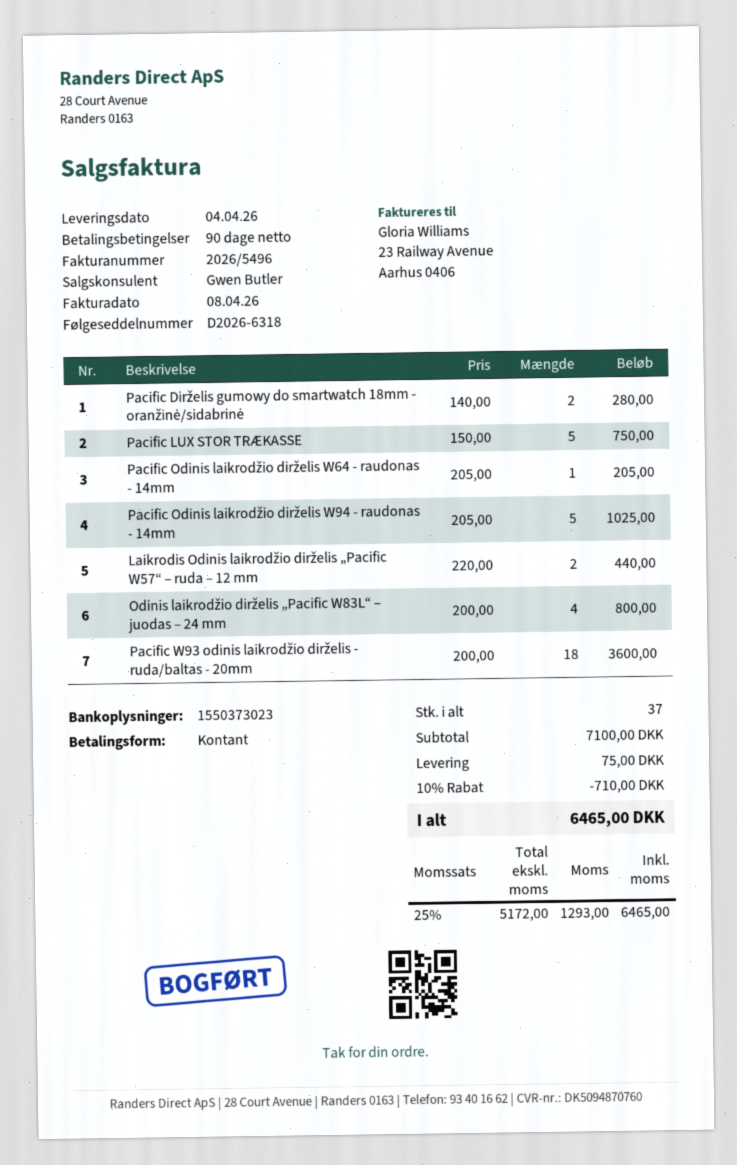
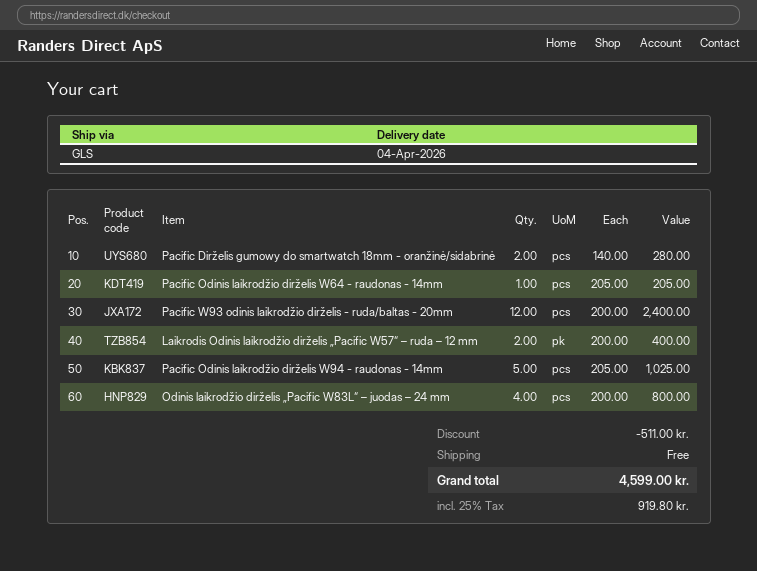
Pacific LUX STOR TRÆKASSE: 5 x 150.00 = 750.00 -> none
Laikrodis Odinis laikrodžio dirželis „Pacific W57“ – ruda – 12 mm: 2 x 220.00 = 440.00 -> 2 x 200.00 = 400.00
Pacific W93 odinis laikrodžio dirželis - ruda/baltas - 20mm: 18 x 200.00 = 3600.00 -> 12 x 200.00 = 2400.00
discount: 710.00 -> 511.00
shipping: 75.00 -> 0.00
tax: 25% = 1293.00 -> 25% = 919.80
total: 6465.00 -> 4599.00

